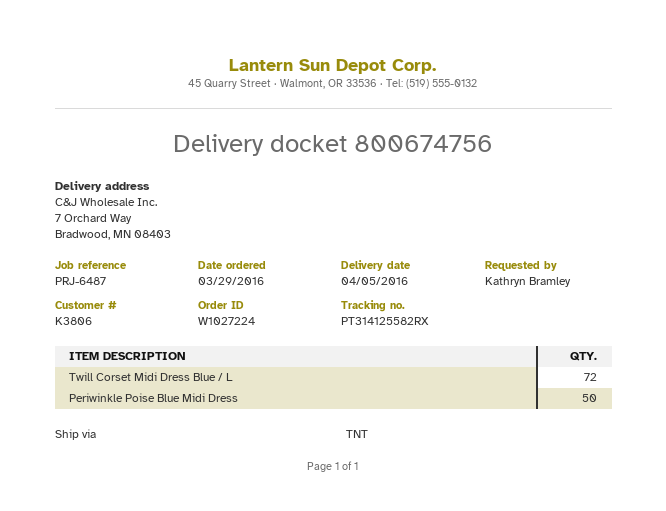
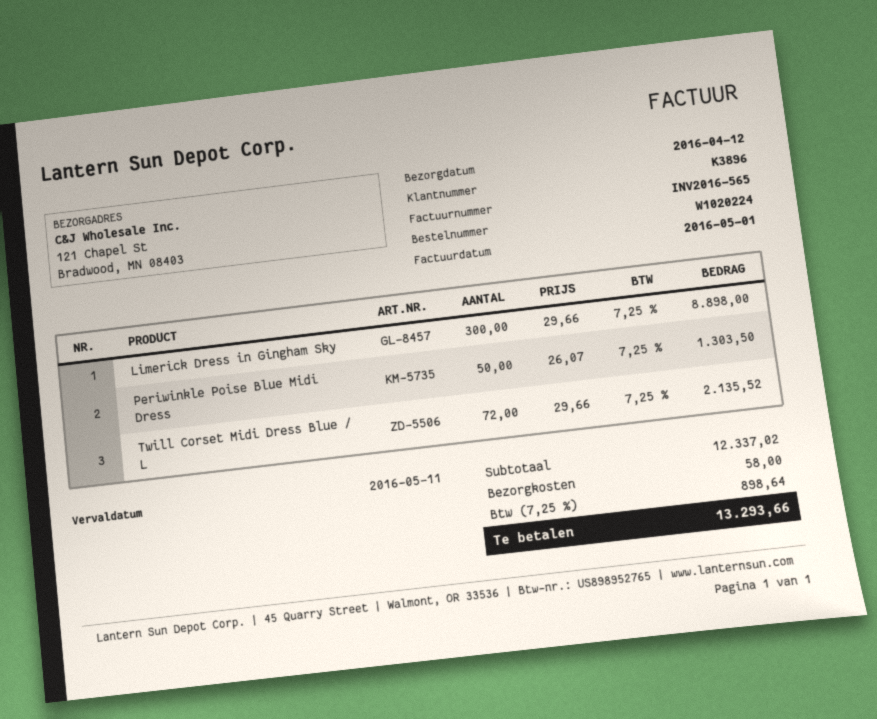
order number: W1027224 -> W1020224
delivery date: 2016-04-05 -> 2016-04-12
customer number: K3806 -> K3896
ship to: 7 Orchard Way, Bradwood, MN 08403 -> 121 Chapel St, Bradwood, MN 08403
Limerick Dress in Gingham Sky: none -> 300

